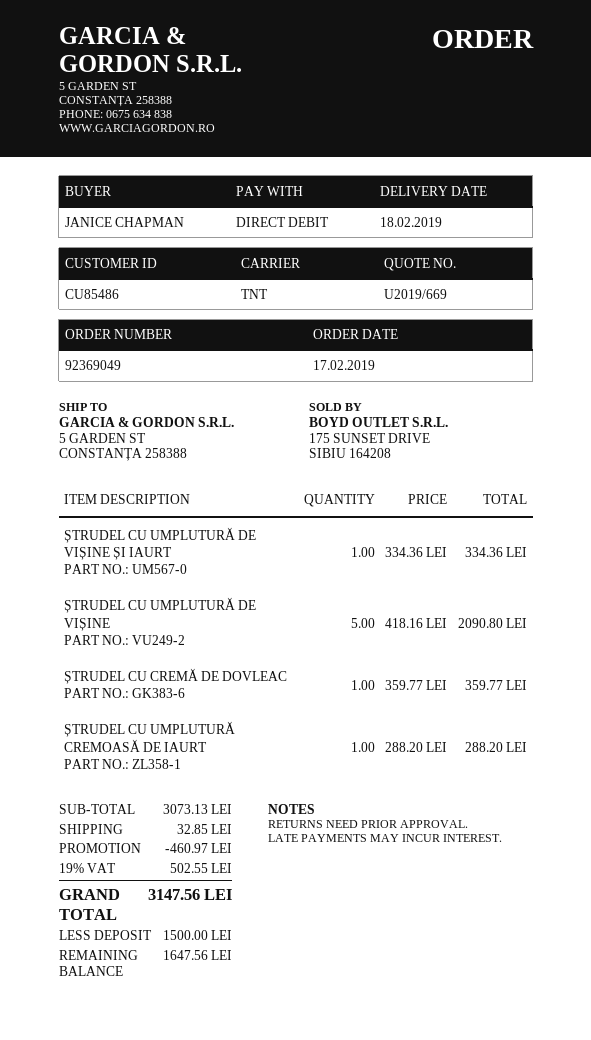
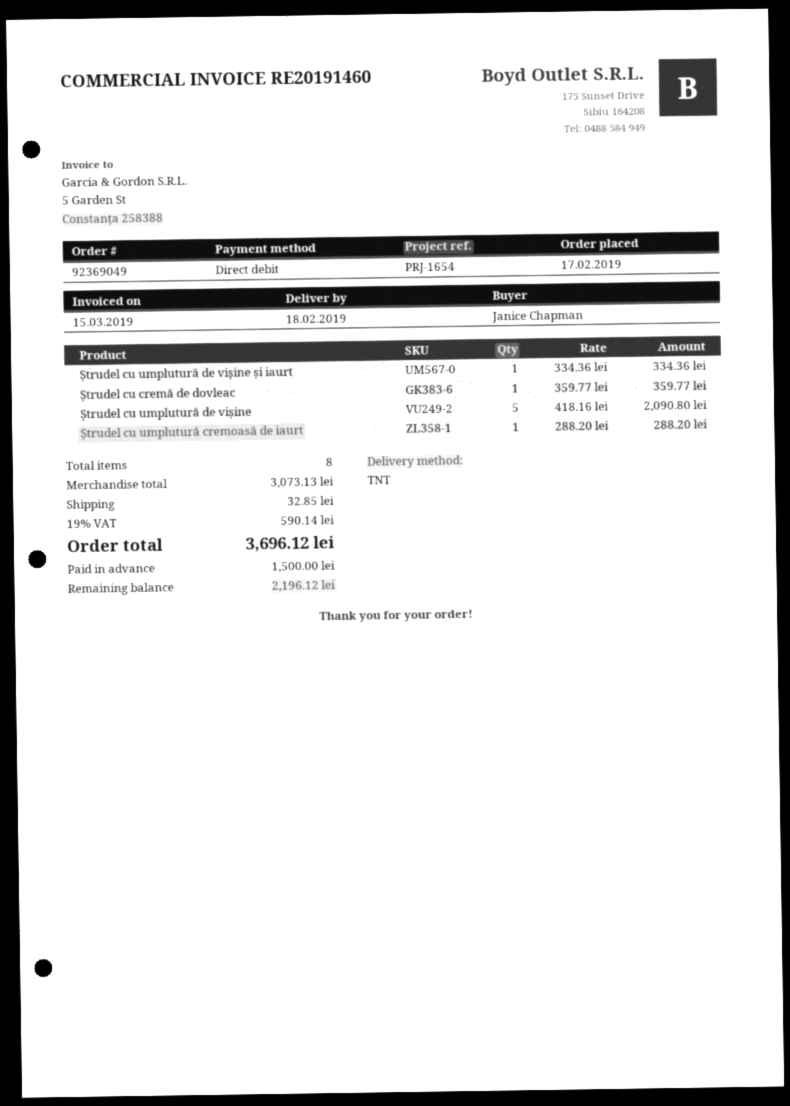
discount: 460.97 -> none
tax: 19% = 502.55 -> 19% = 590.14
total: 3147.56 -> 3696.12
balance: 1647.56 -> 2196.12

